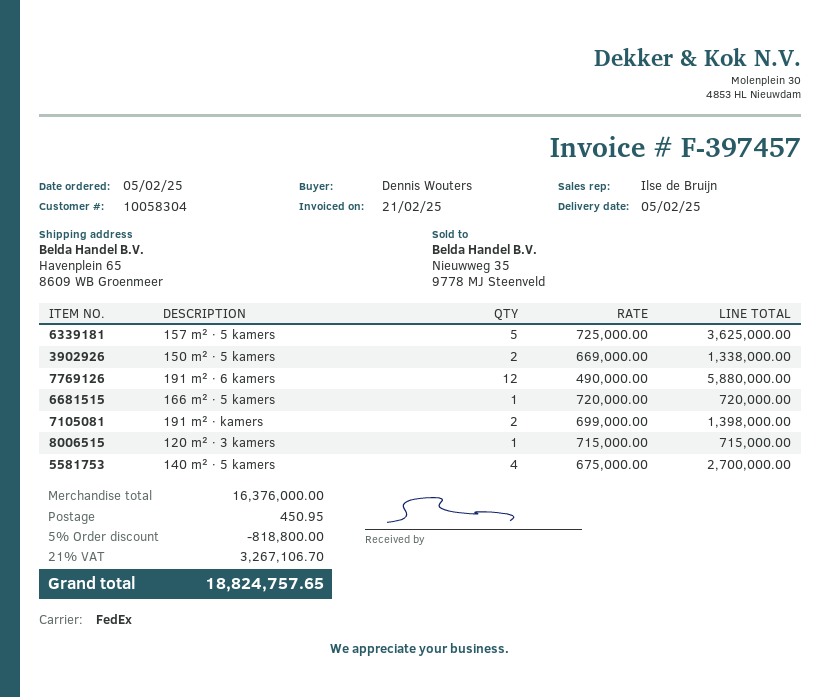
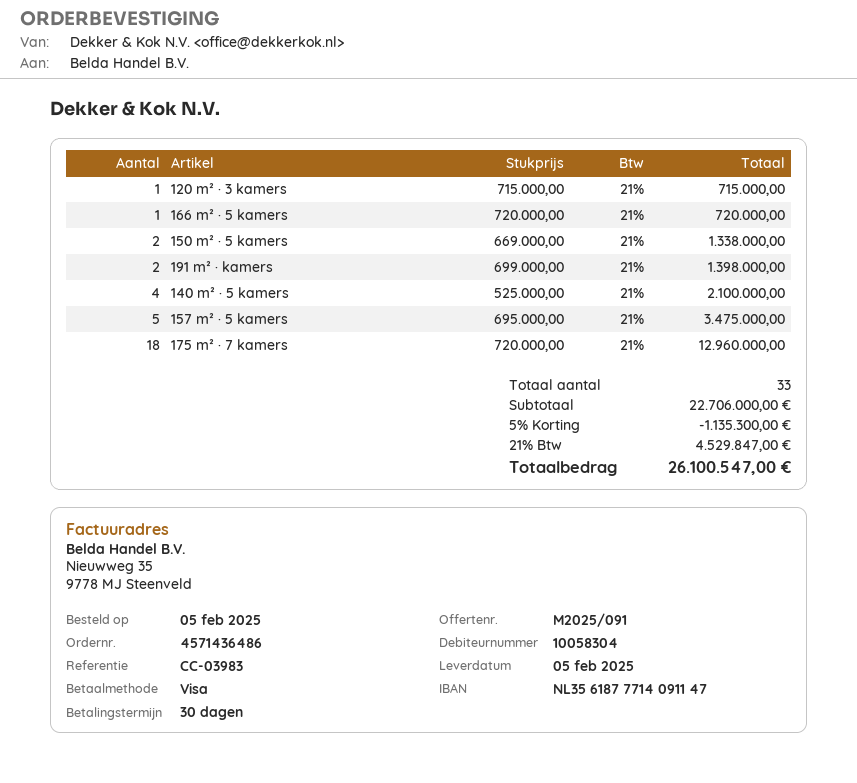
157 m² · 5 kamers: 5 x 725000.00 = 3625000.00 -> 5 x 695000.00 = 3475000.00
191 m² · 6 kamers: 12 x 490000.00 = 5880000.00 -> none
140 m² · 5 kamers: 4 x 675000.00 = 2700000.00 -> 4 x 525000.00 = 2100000.00
175 m² · 7 kamers: none -> 18 x 720000.00 = 12960000.00
subtotal: 16376000.00 -> 22706000.00
discount: 5% = 818800.00 -> 5% = 1135300.00
shipping: 450.95 -> none
tax: 21% = 3267106.70 -> 21% = 4529847.00
total: 18824757.65 -> 26100547.00

